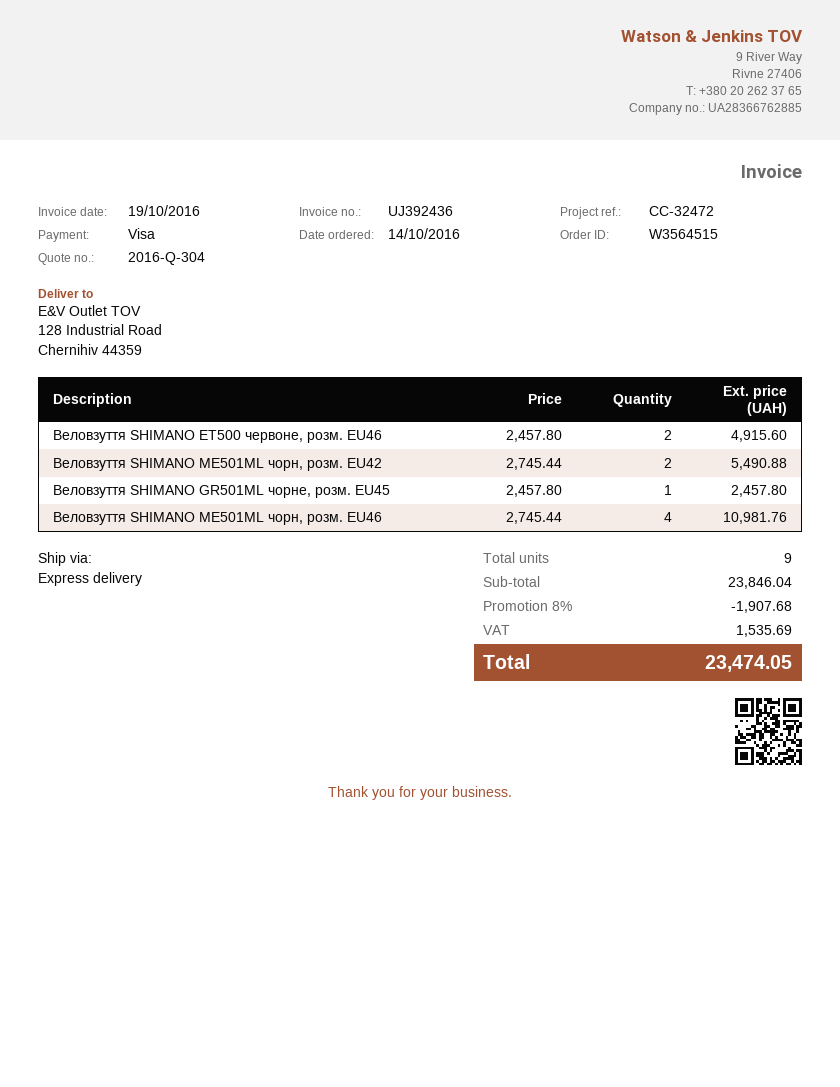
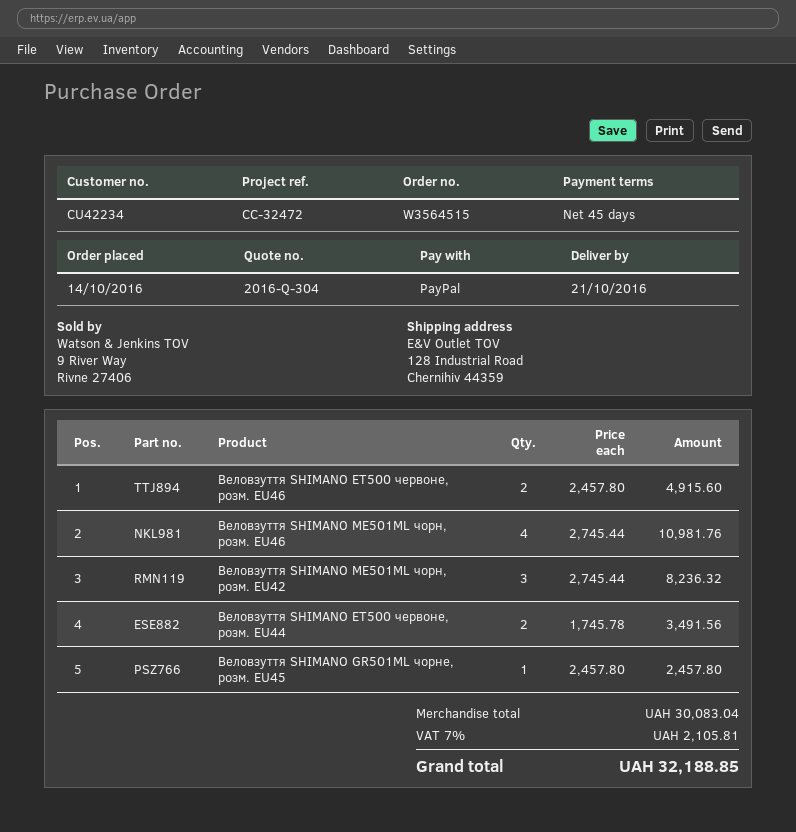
payment method: Visa -> PayPal
Веловзуття SHIMANO ME501ML чорн, розм. EU42: 2 x 2745.44 = 5490.88 -> 3 x 2745.44 = 8236.32
Веловзуття SHIMANO ET500 червоне, розм. EU44: none -> 2 x 1745.78 = 3491.56
subtotal: 23846.04 -> 30083.04
discount: 8% = 1907.68 -> none
tax: 1535.69 -> 2105.81
total: 23474.05 -> 32188.85

